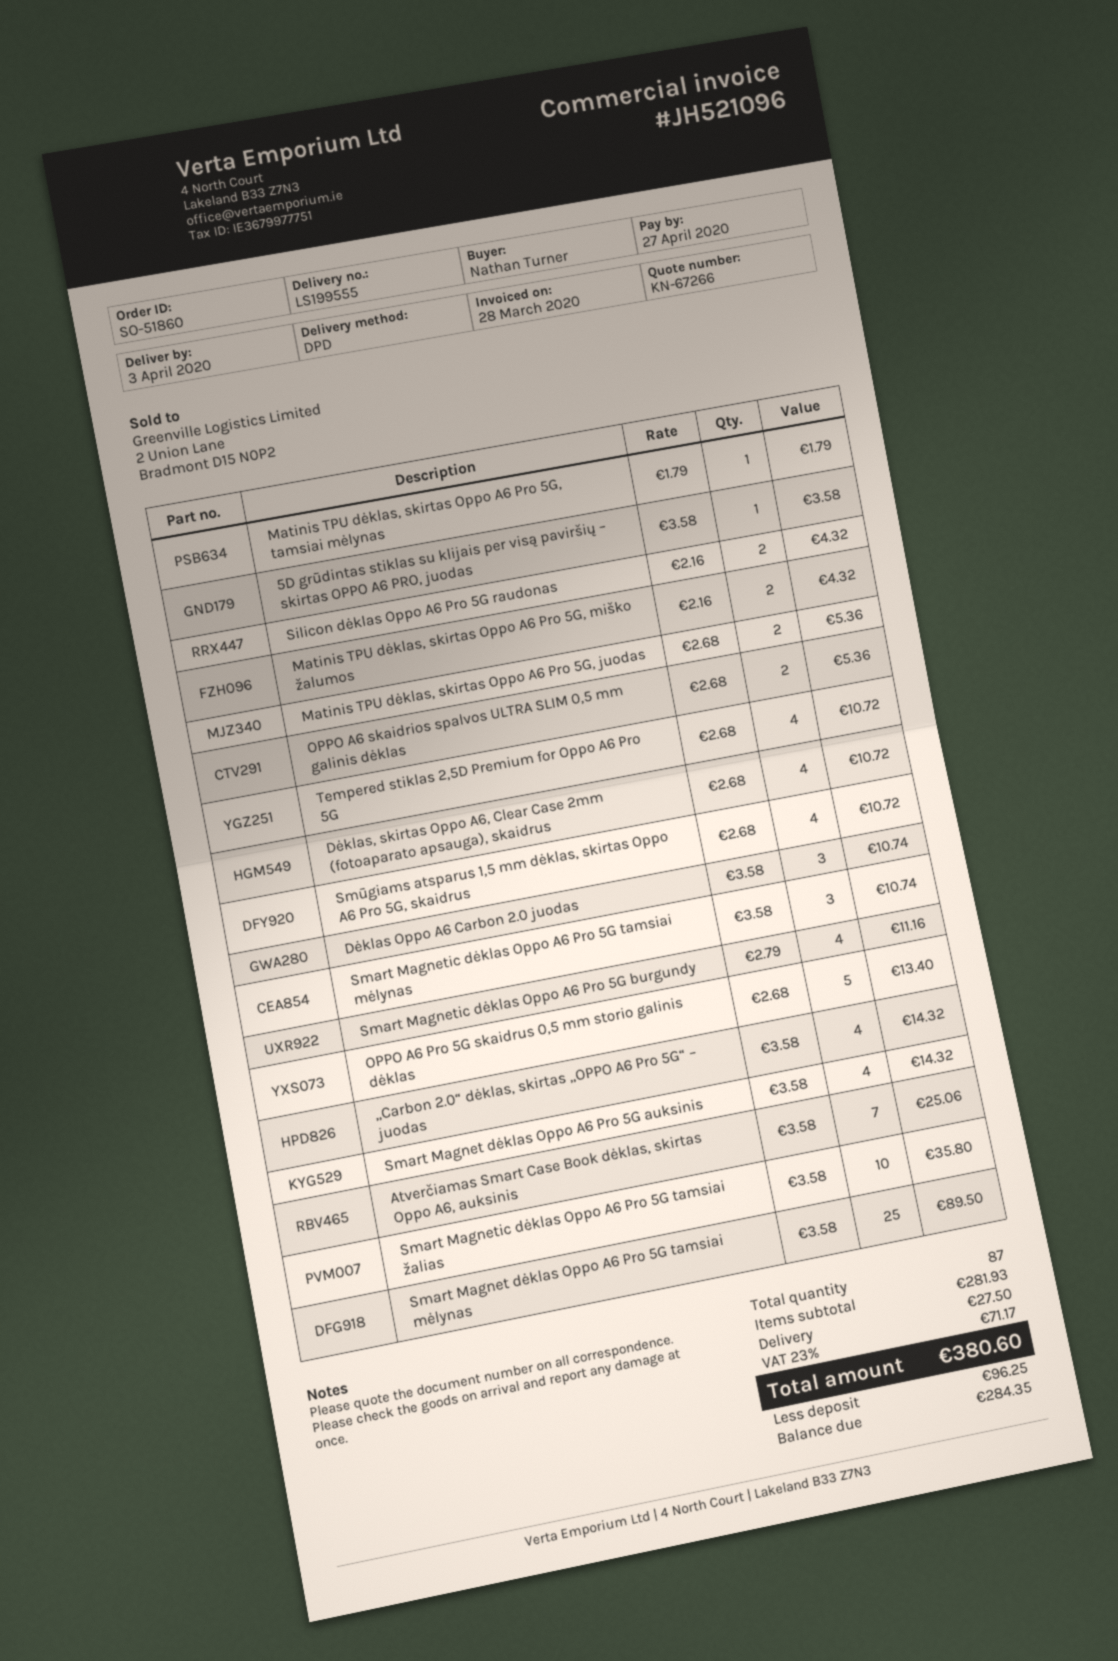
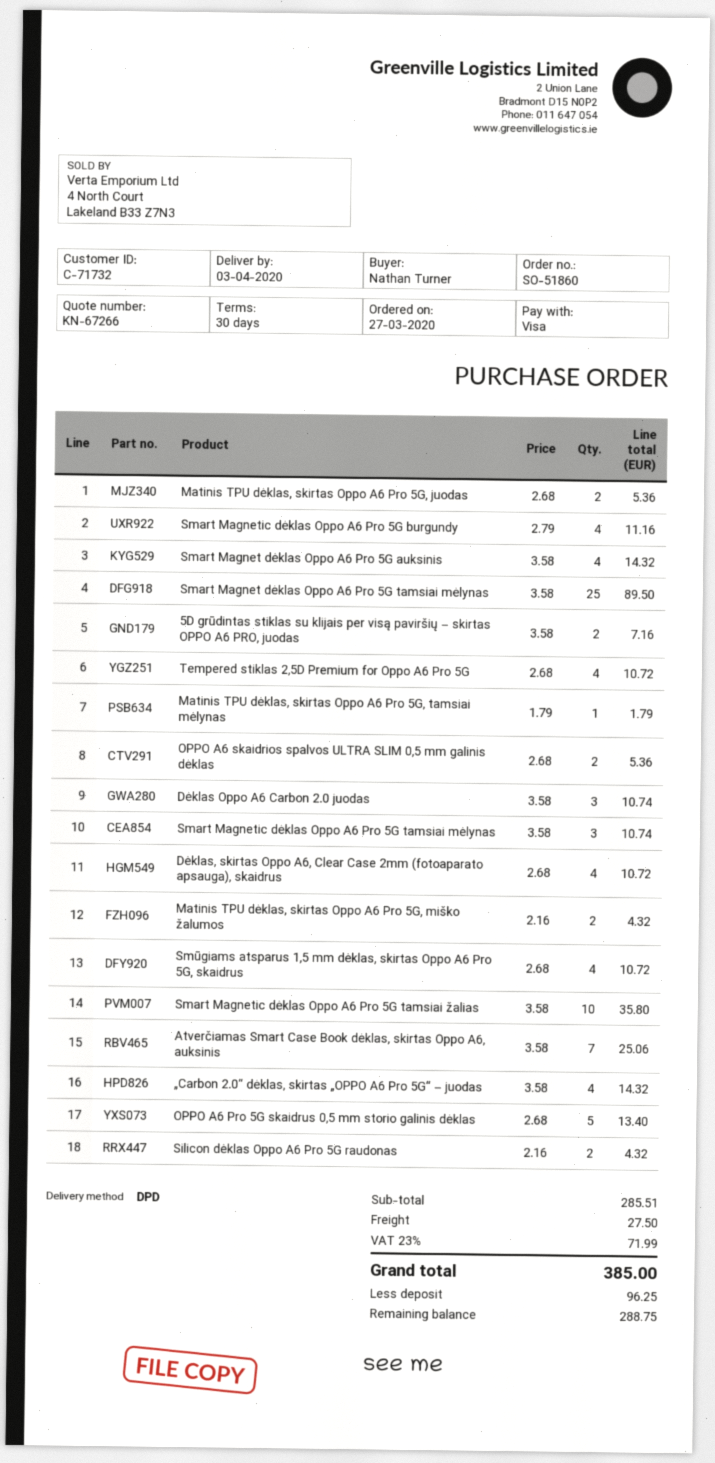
5D grūdintas stiklas su klijais per visą paviršių – skirtas OPPO A6 PRO, juodas: 1 x 3.58 = 3.58 -> 2 x 3.58 = 7.16
subtotal: 281.93 -> 285.51
tax: 23% = 71.17 -> 23% = 71.99
total: 380.60 -> 385.00
balance: 284.35 -> 288.75

